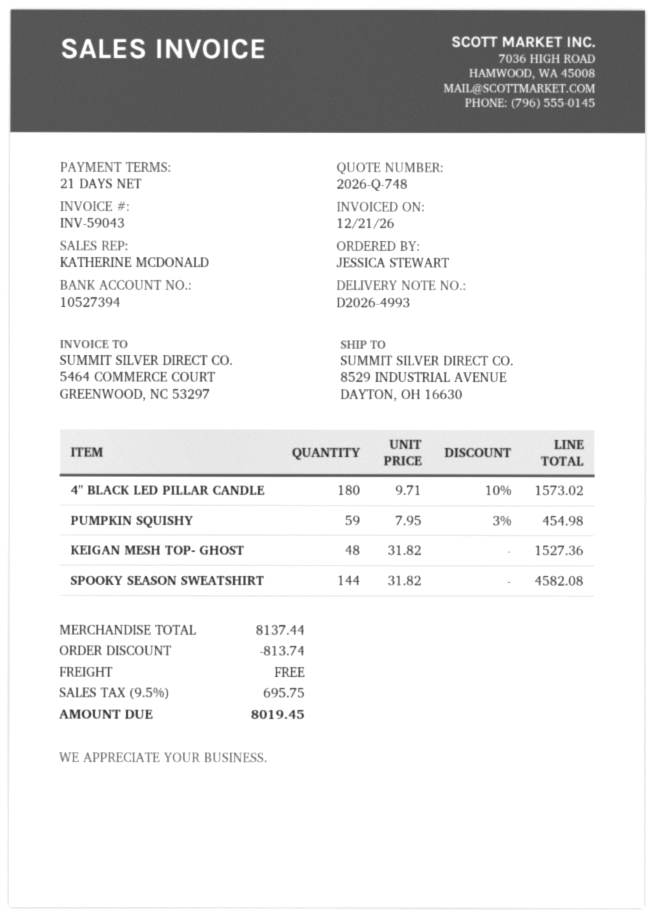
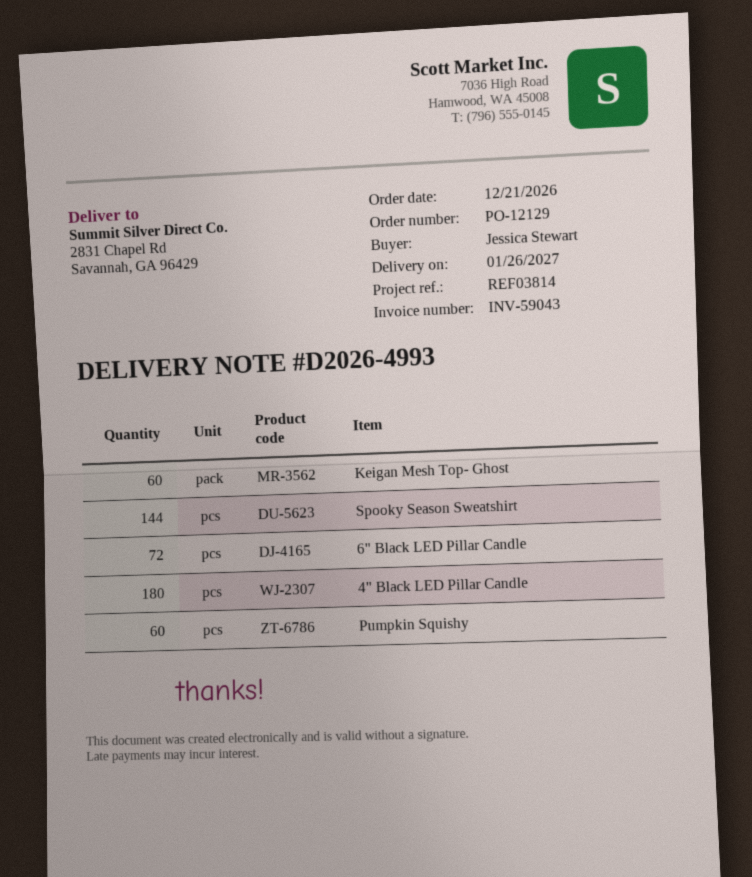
ship to: 8529 INDUSTRIAL AVENUE, DAYTON, OH 16630 -> 2831 Chapel Rd, Savannah, GA 96429
PUMPKIN SQUISHY: 59 -> 60
KEIGAN MESH TOP- GHOST: 48 -> 60
6" Black LED Pillar Candle: none -> 72

